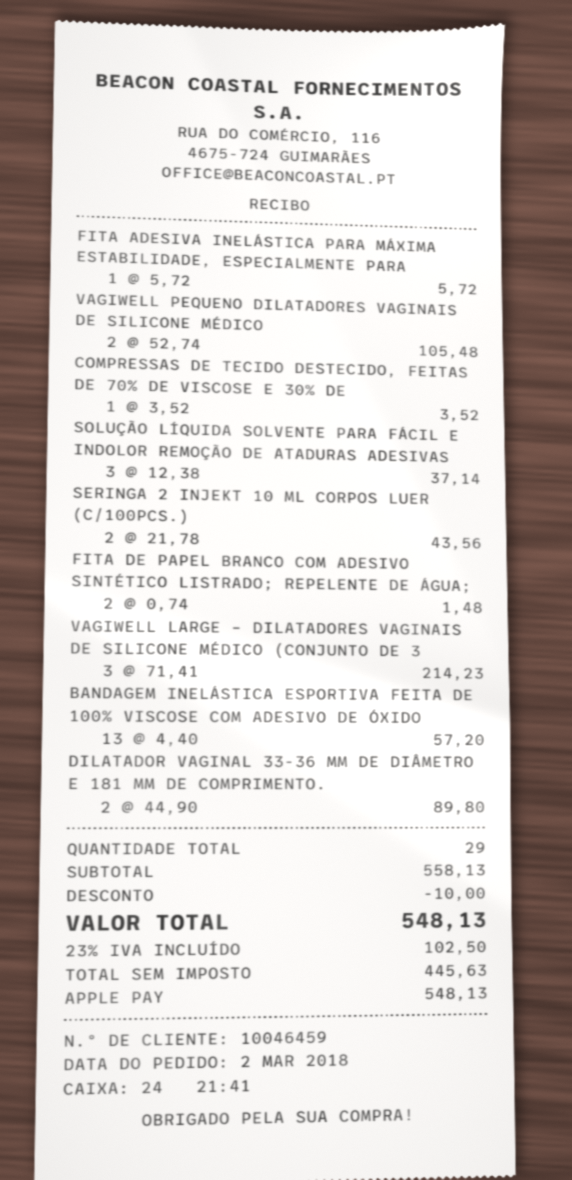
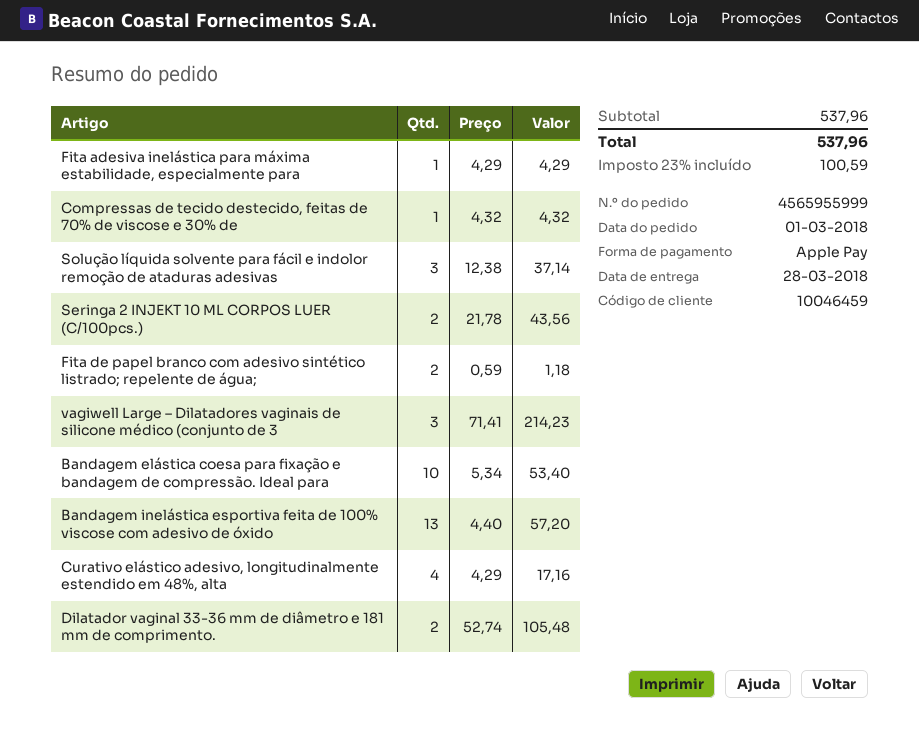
order date: 2018-03-02 -> 2018-03-01
FITA ADESIVA INELÁSTICA PARA MÁXIMA ESTABILIDADE, ESPECIALMENTE PARA: 1 x 5.72 = 5.72 -> 1 x 4.29 = 4.29
VAGIWELL PEQUENO DILATADORES VAGINAIS DE SILICONE MÉDICO: 2 x 52.74 = 105.48 -> none
COMPRESSAS DE TECIDO DESTECIDO, FEITAS DE 70% DE VISCOSE E 30% DE: 1 x 3.52 = 3.52 -> 1 x 4.32 = 4.32
FITA DE PAPEL BRANCO COM ADESIVO SINTÉTICO LISTRADO; REPELENTE DE ÁGUA;: 2 x 0.74 = 1.48 -> 2 x 0.59 = 1.18
DILATADOR VAGINAL 33-36 MM DE DIÂMETRO E 181 MM DE COMPRIMENTO.: 2 x 44.90 = 89.80 -> 2 x 52.74 = 105.48
Bandagem elástica coesa para fixação e bandagem de compressão. Ideal para: none -> 10 x 5.34 = 53.40
Curativo elástico adesivo, longitudinalmente estendido em 48%, alta: none -> 4 x 4.29 = 17.16
subtotal: 558.13 -> 537.96
discount: 10.00 -> none
tax: 23% = 102.50 -> 23% = 100.59
total: 548.13 -> 537.96

